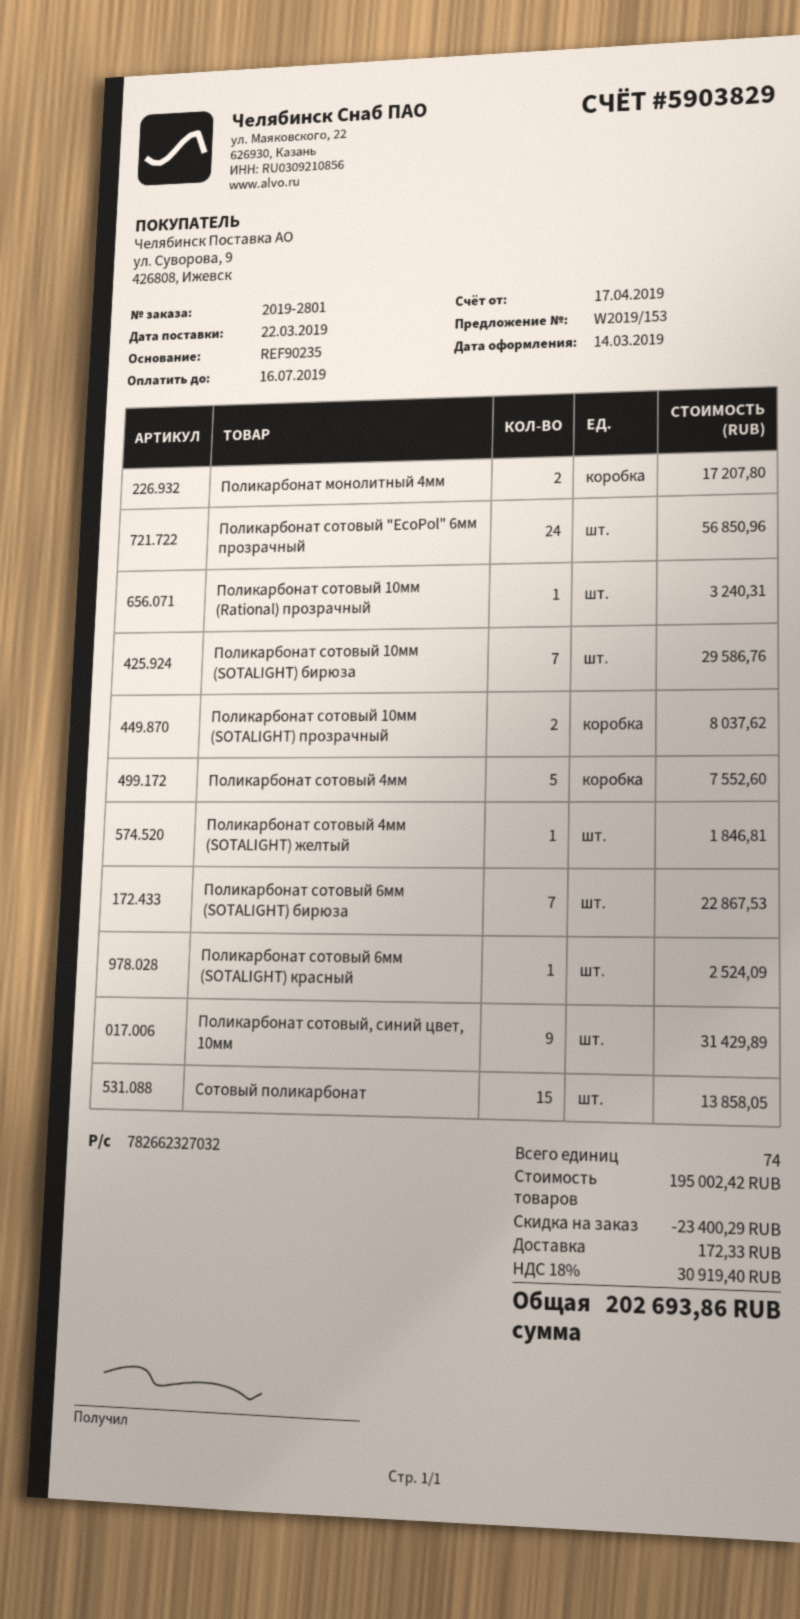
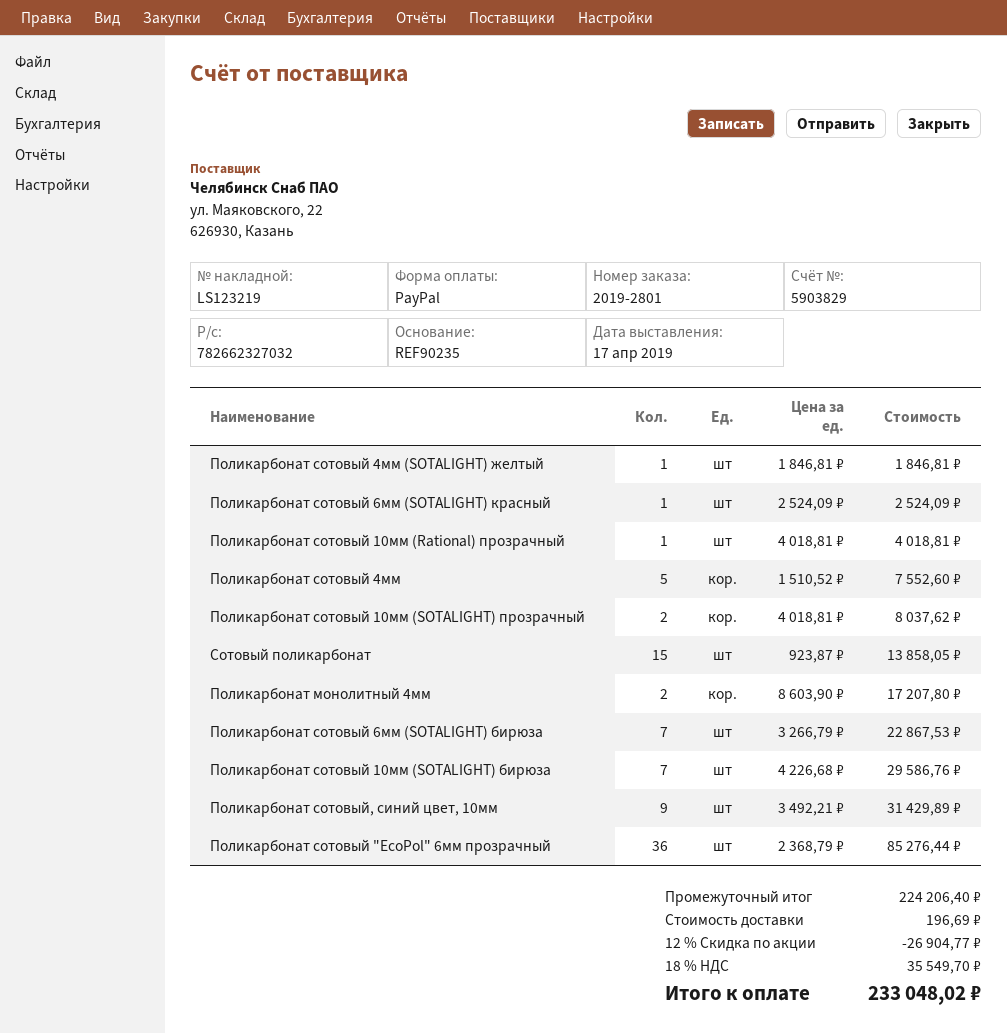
Поликарбонат сотовый "EcoPol" 6мм прозрачный: 24 for 56850.96 -> 36 for 85276.44
Поликарбонат сотовый 10мм (Rational) прозрачный: 1 for 3240.31 -> 1 for 4018.81
subtotal: 195002.42 -> 224206.40
discount: 23400.29 -> 26904.77
shipping: 172.33 -> 196.69
tax: 18% = 30919.40 -> 18% = 35549.70
total: 202693.86 -> 233048.02

